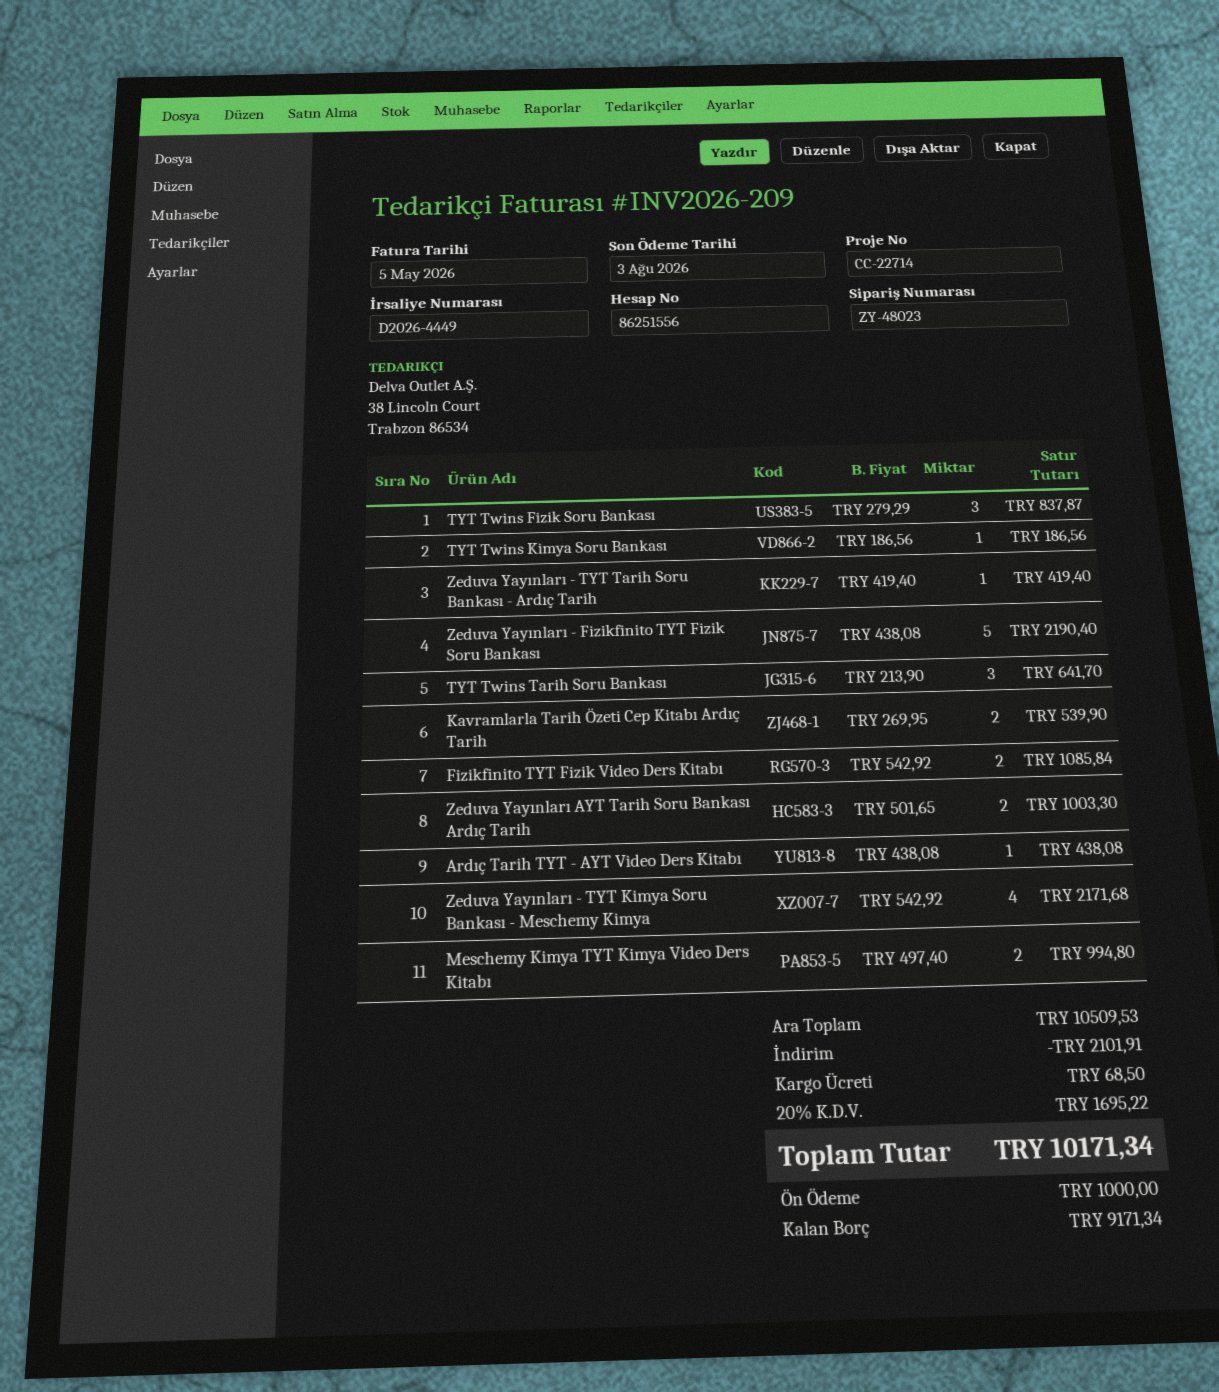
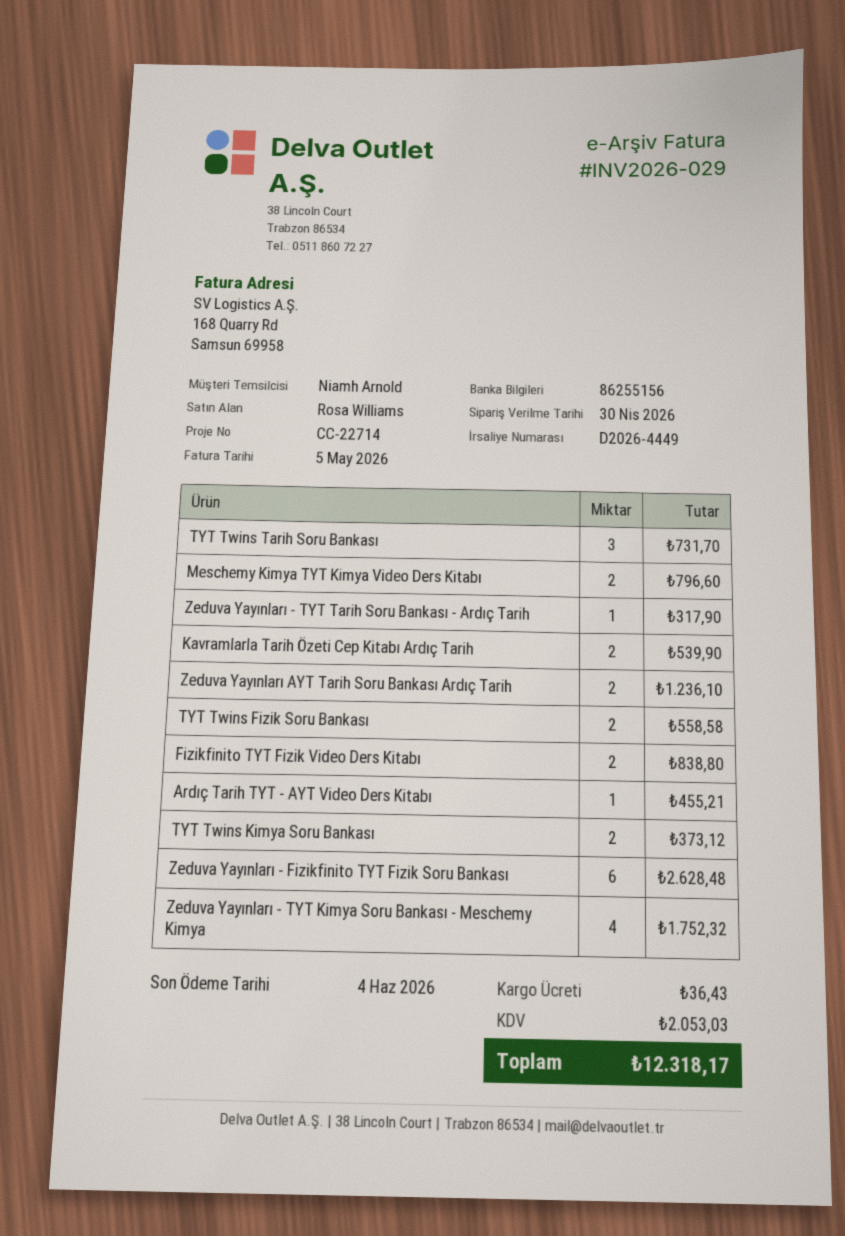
invoice number: INV2026-209 -> INV2026-029
due date: 2026-08-03 -> 2026-06-04
bank account: 86251556 -> 86255156
TYT Twins Fizik Soru Bankası: 3 for 837.87 -> 2 for 558.58
TYT Twins Kimya Soru Bankası: 1 for 186.56 -> 2 for 373.12
Zeduva Yayınları - TYT Tarih Soru Bankası - Ardıç Tarih: 1 for 419.40 -> 1 for 317.90
Zeduva Yayınları - Fizikfinito TYT Fizik Soru Bankası: 5 for 2190.40 -> 6 for 2628.48
TYT Twins Tarih Soru Bankası: 3 for 641.70 -> 3 for 731.70
Fizikfinito TYT Fizik Video Ders Kitabı: 2 for 1085.84 -> 2 for 838.80
Zeduva Yayınları AYT Tarih Soru Bankası Ardıç Tarih: 2 for 1003.30 -> 2 for 1236.10
Ardıç Tarih TYT - AYT Video Ders Kitabı: 1 for 438.08 -> 1 for 455.21
Zeduva Yayınları - TYT Kimya Soru Bankası - Meschemy Kimya: 4 for 2171.68 -> 4 for 1752.32
Meschemy Kimya TYT Kimya Video Ders Kitabı: 2 for 994.80 -> 2 for 796.60
discount: 2101.91 -> none
shipping: 68.50 -> 36.43
tax: 1695.22 -> 2053.03
total: 10171.34 -> 12318.17

